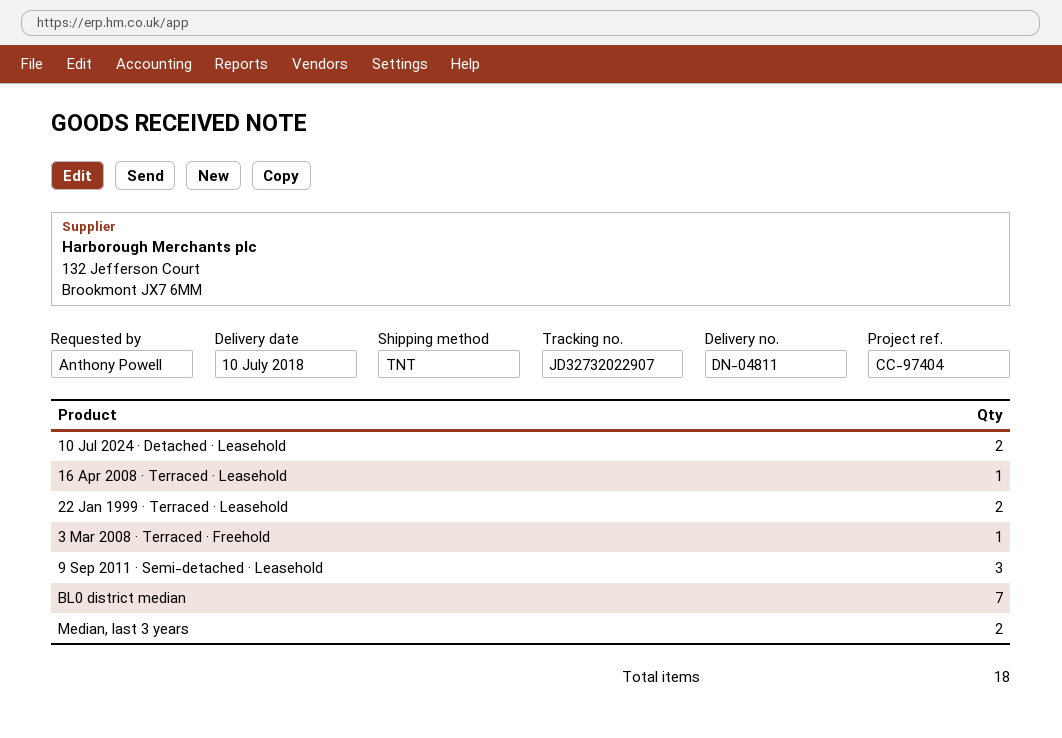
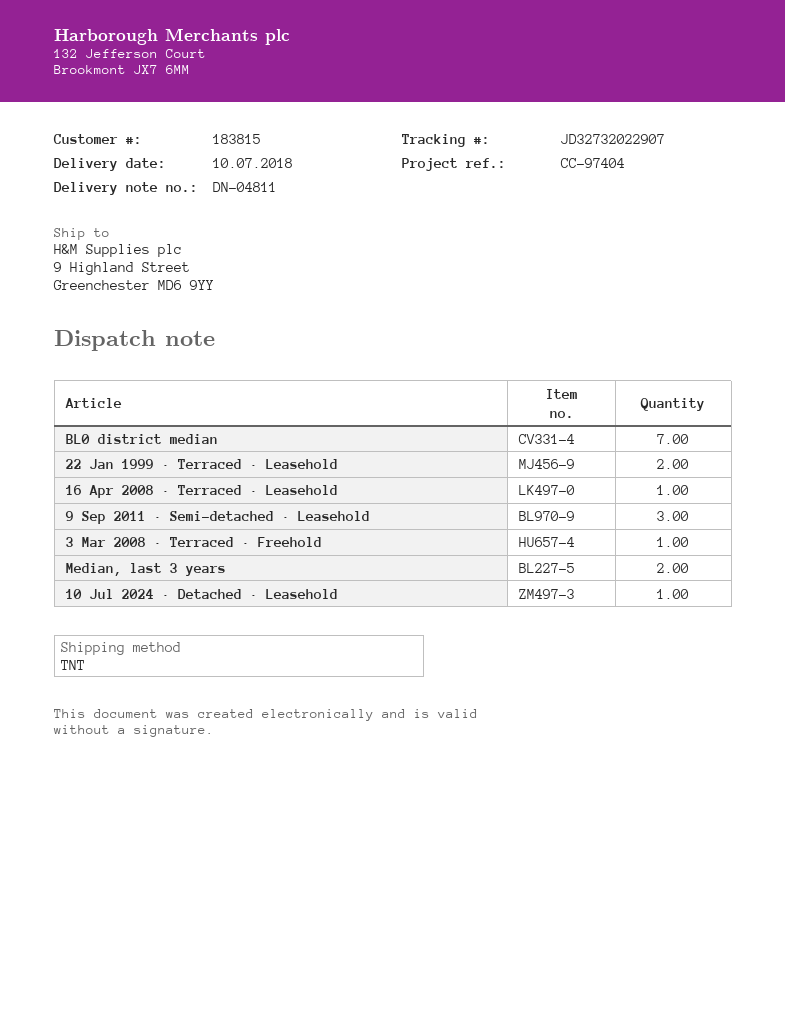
10 Jul 2024 · Detached · Leasehold: 2 -> 1

